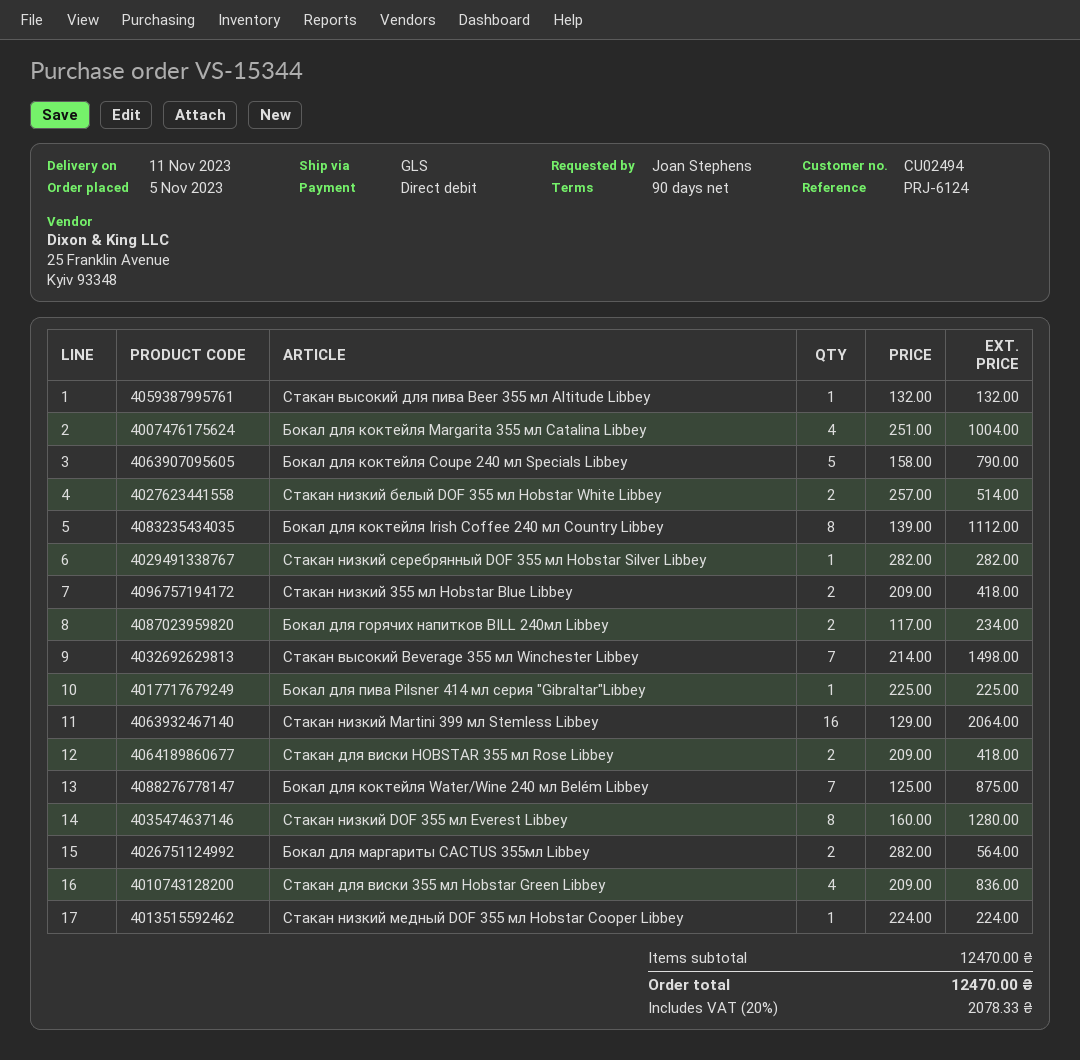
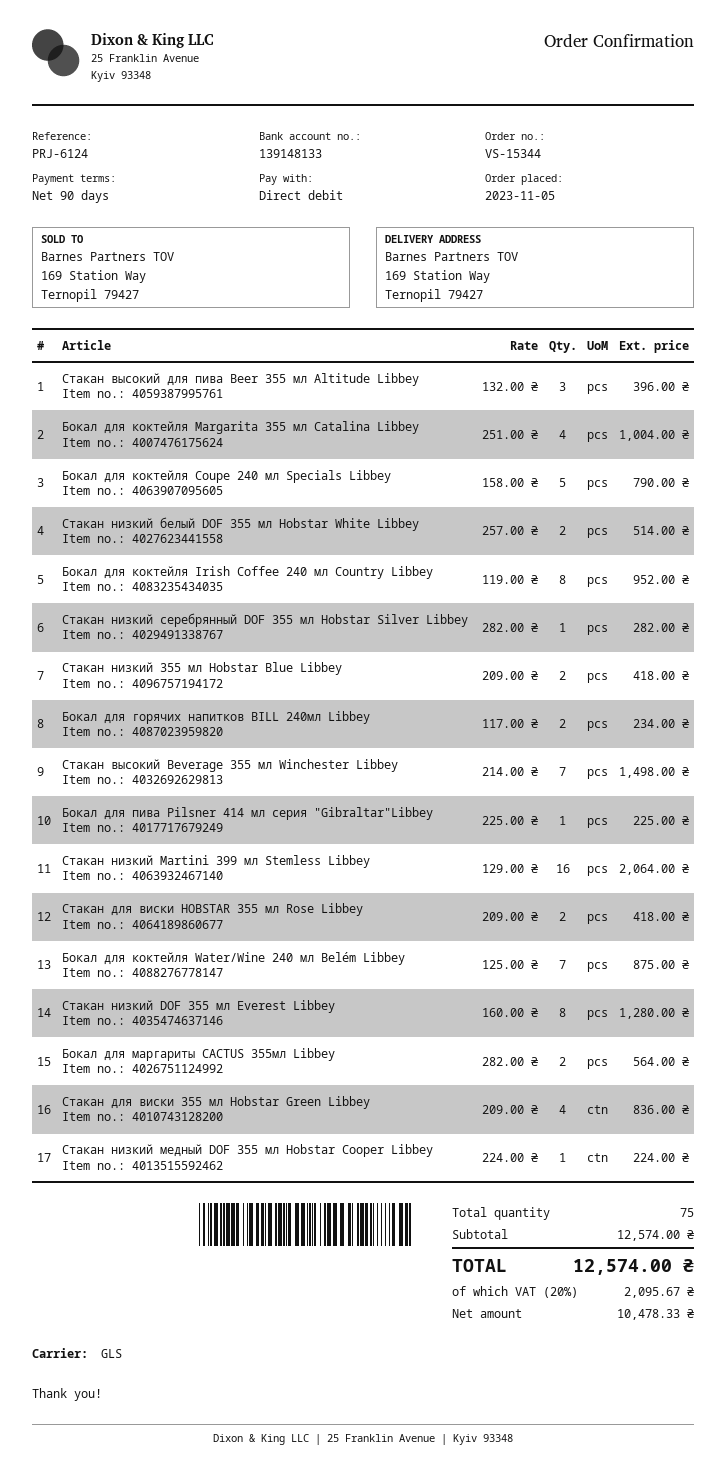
Стакан высокий для пива Beer 355 мл Altitude Libbey: 1 x 132.00 = 132.00 -> 3 x 132.00 = 396.00
Бокал для коктейля Irish Coffee 240 мл Country Libbey: 8 x 139.00 = 1112.00 -> 8 x 119.00 = 952.00
subtotal: 12470.00 -> 12574.00
tax: 20% = 2078.33 -> 20% = 2095.67
total: 12470.00 -> 12574.00

